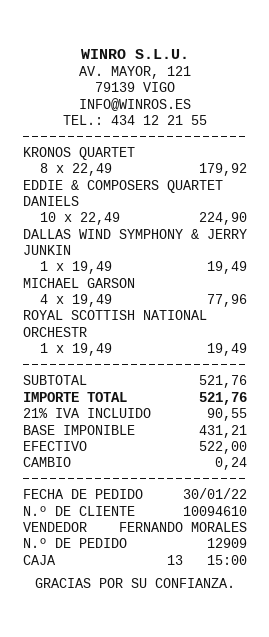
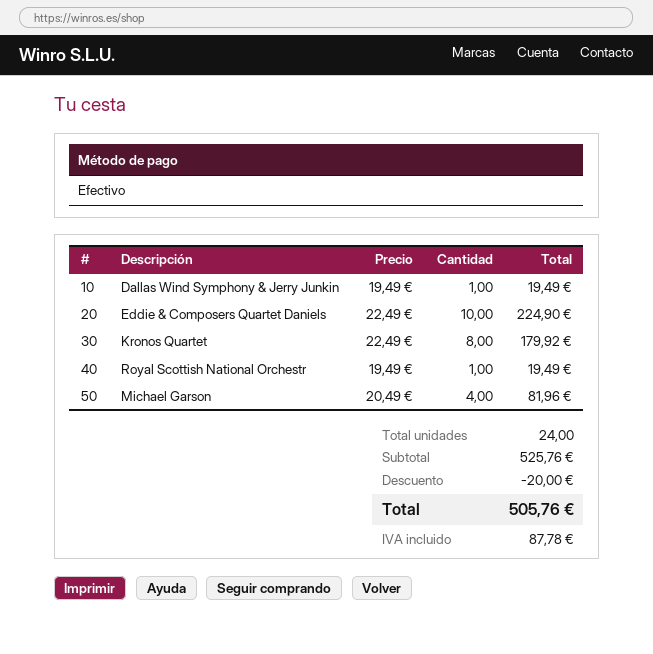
MICHAEL GARSON: 4 x 19.49 = 77.96 -> 4 x 20.49 = 81.96
subtotal: 521.76 -> 525.76
discount: none -> 20.00
tax: 90.55 -> 87.78
total: 521.76 -> 505.76

